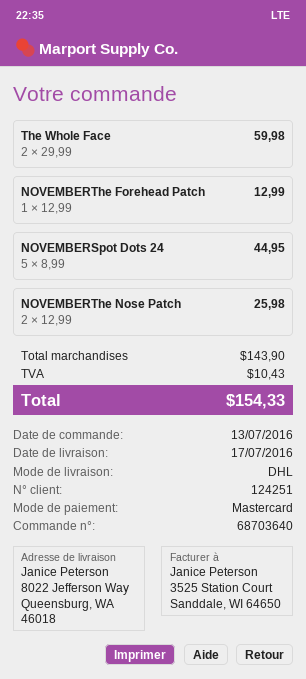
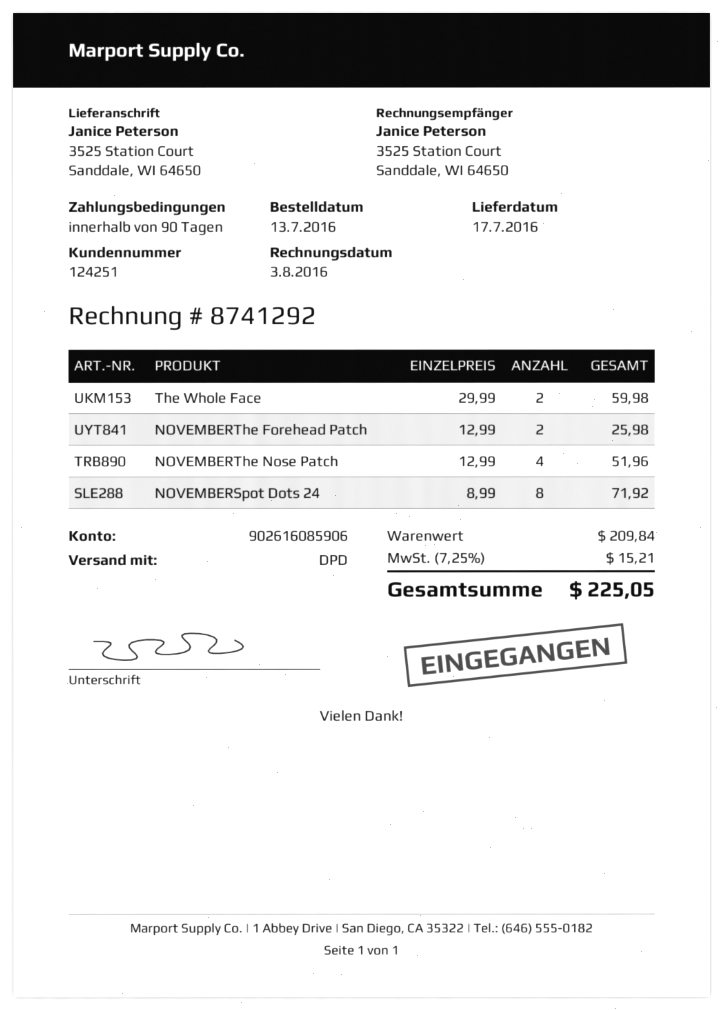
shipping method: DHL -> DPD
ship to: 8022 Jefferson Way, Queensburg, WA 46018 -> 3525 Station Court, Sanddale, WI 64650
NOVEMBERThe Forehead Patch: 1 x 12.99 = 12.99 -> 2 x 12.99 = 25.98
NOVEMBERSpot Dots 24: 5 x 8.99 = 44.95 -> 8 x 8.99 = 71.92
NOVEMBERThe Nose Patch: 2 x 12.99 = 25.98 -> 4 x 12.99 = 51.96
subtotal: 143.90 -> 209.84
tax: 10.43 -> 15.21
total: 154.33 -> 225.05

